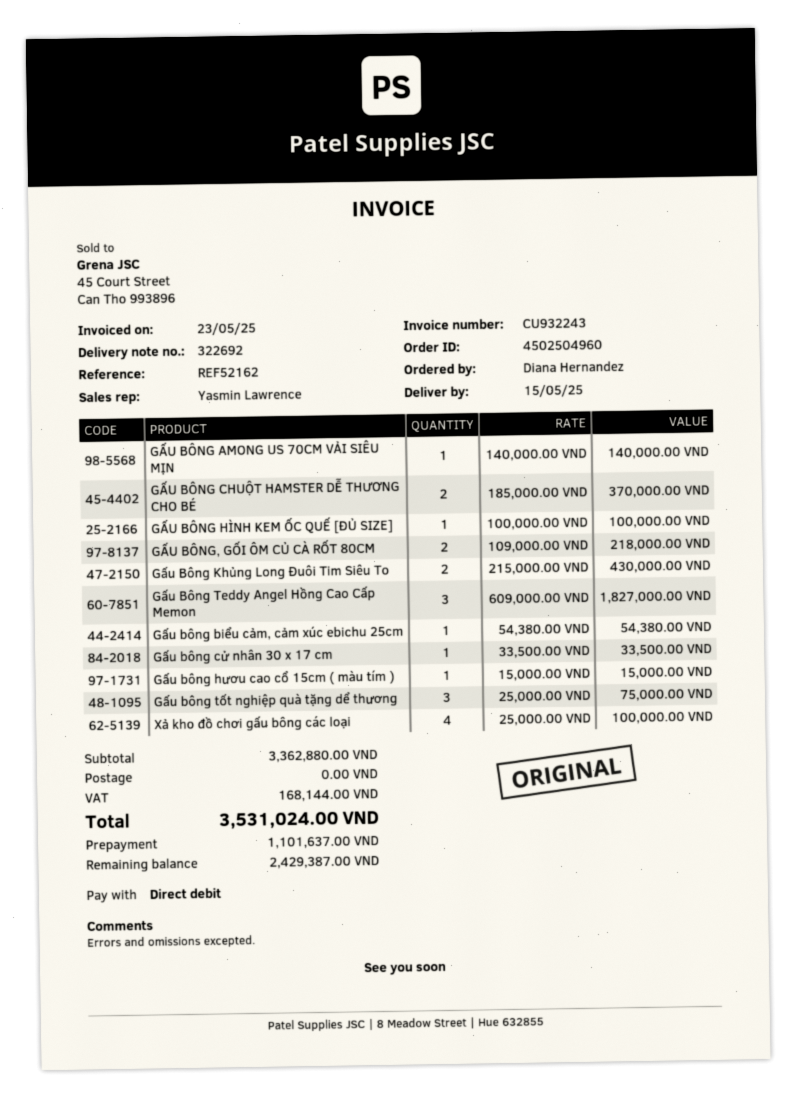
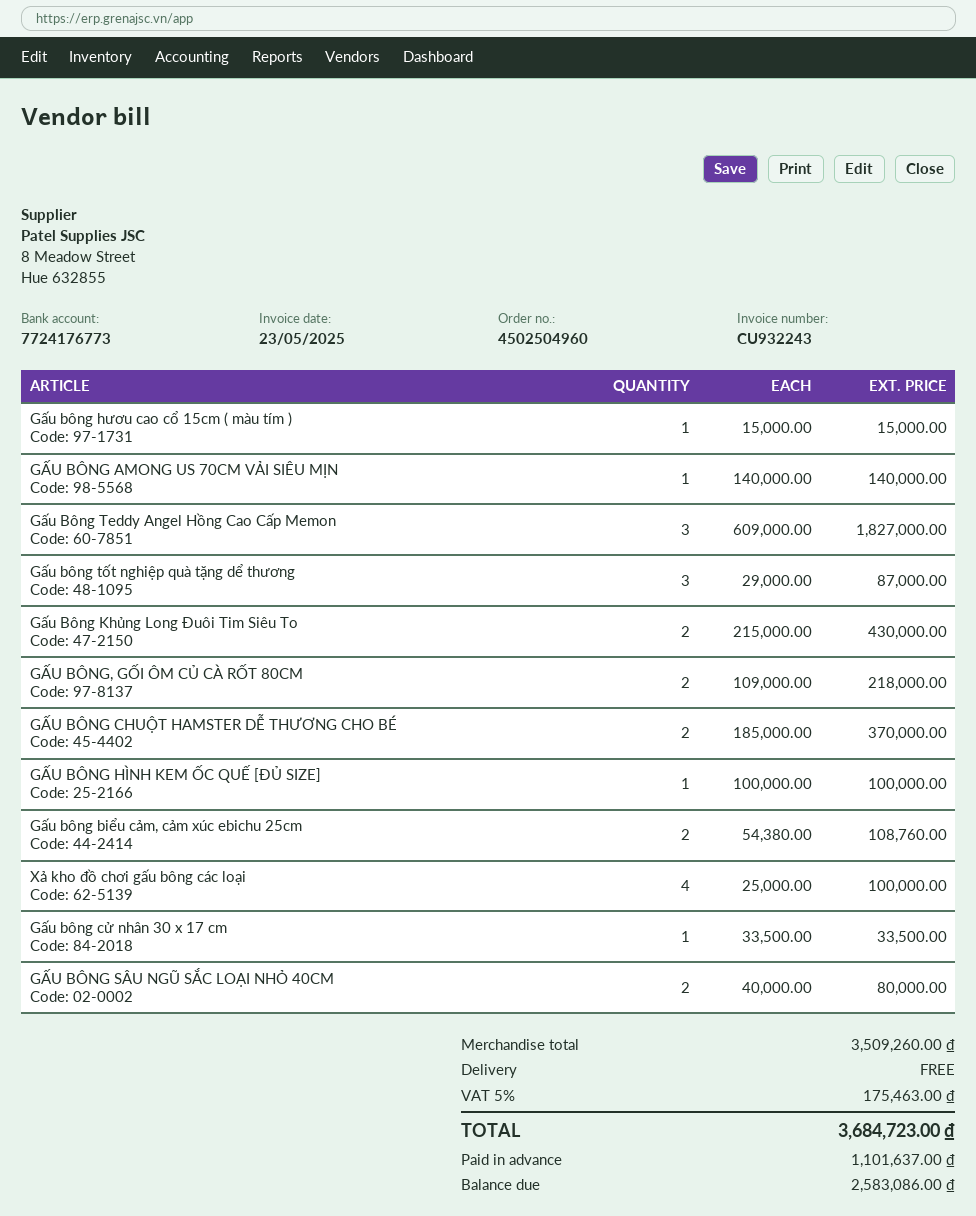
Gấu bông biểu cảm, cảm xúc ebichu 25cm: 1 x 54380.00 = 54380.00 -> 2 x 54380.00 = 108760.00
Gấu bông tốt nghiệp quà tặng dể thương: 3 x 25000.00 = 75000.00 -> 3 x 29000.00 = 87000.00
GẤU BÔNG SÂU NGŨ SẮC LOẠI NHỎ 40CM: none -> 2 x 40000.00 = 80000.00
subtotal: 3362880.00 -> 3509260.00
tax: 168144.00 -> 175463.00
total: 3531024.00 -> 3684723.00
balance: 2429387.00 -> 2583086.00

